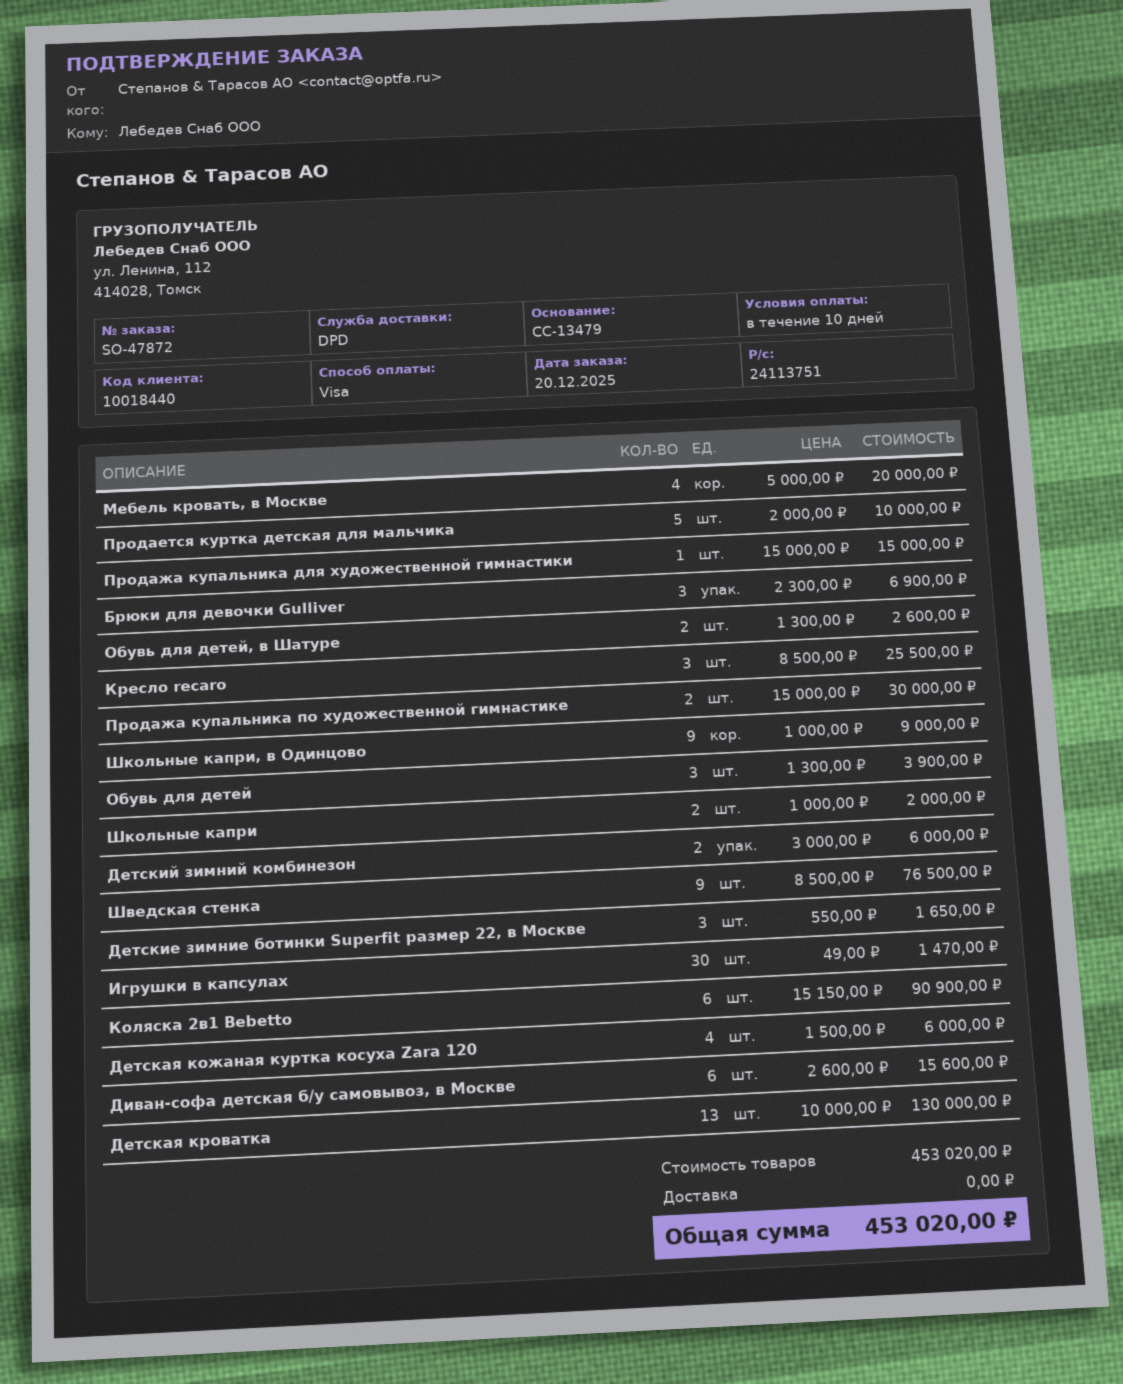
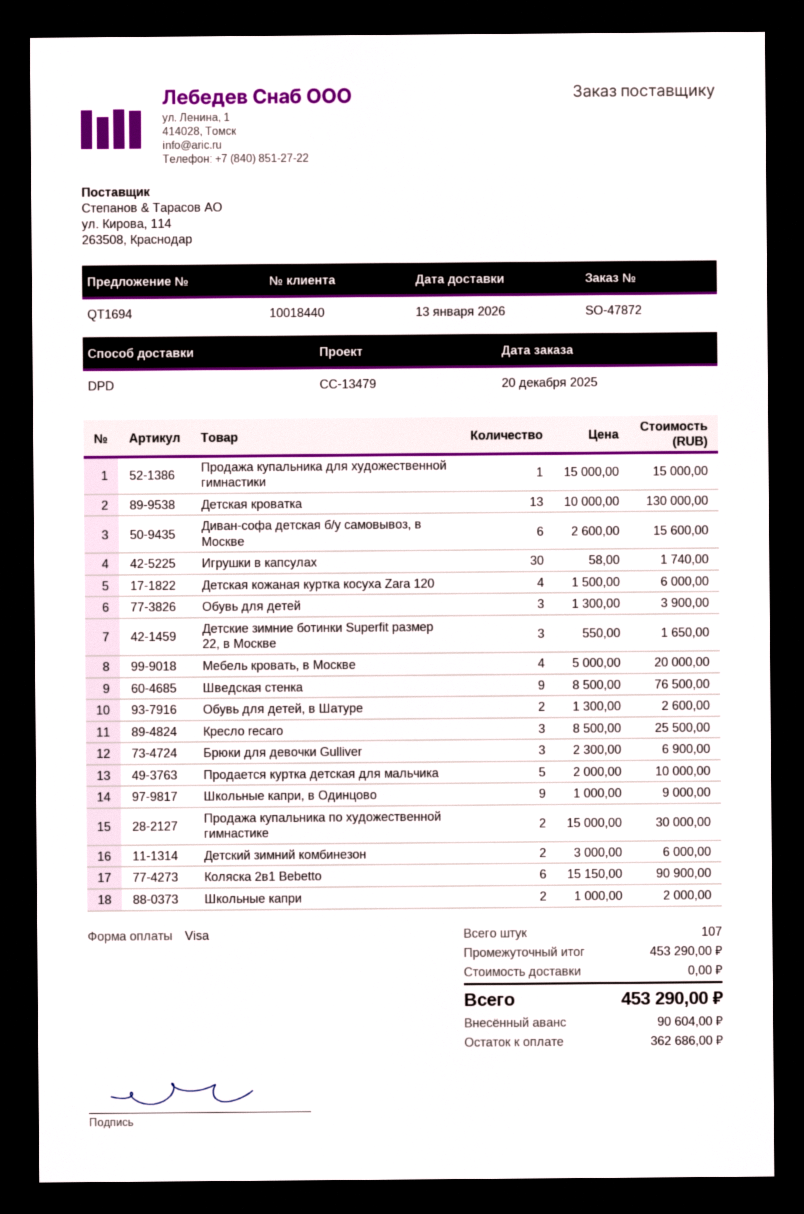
Игрушки в капсулах: 30 x 49.00 = 1470.00 -> 30 x 58.00 = 1740.00
subtotal: 453020.00 -> 453290.00
total: 453020.00 -> 453290.00

